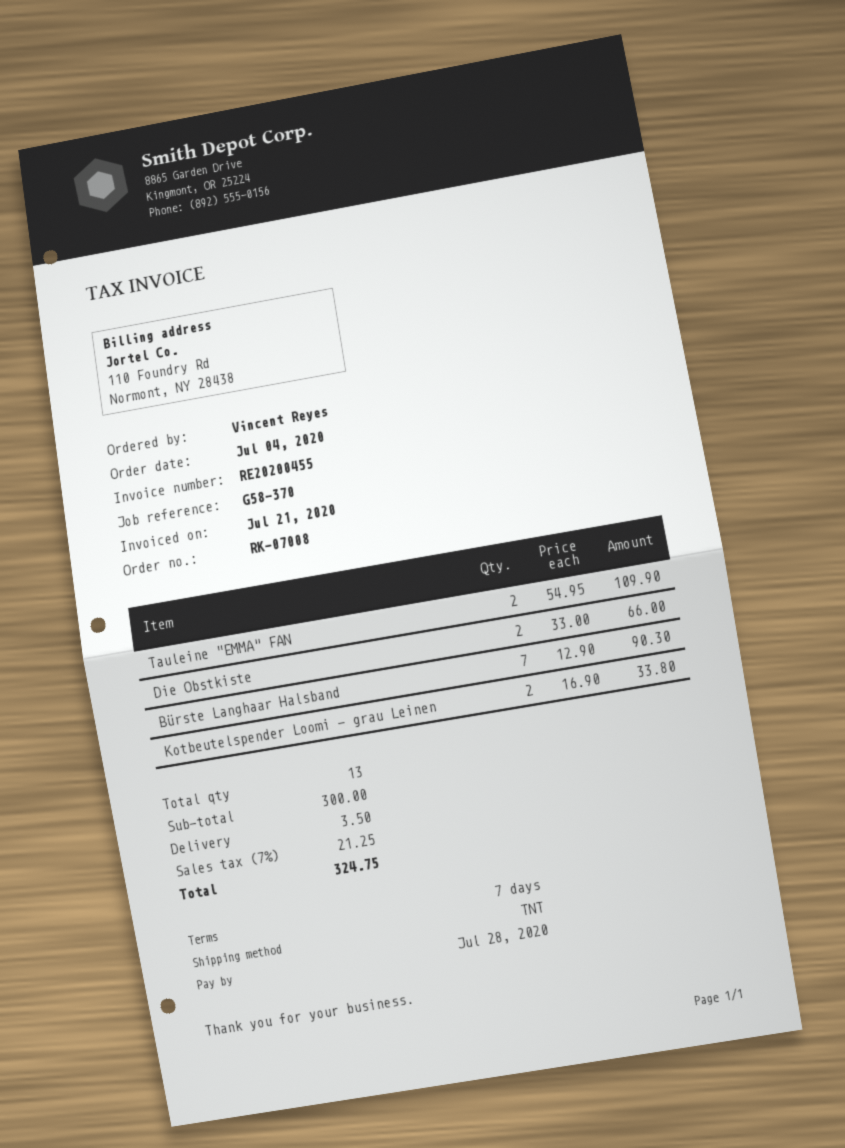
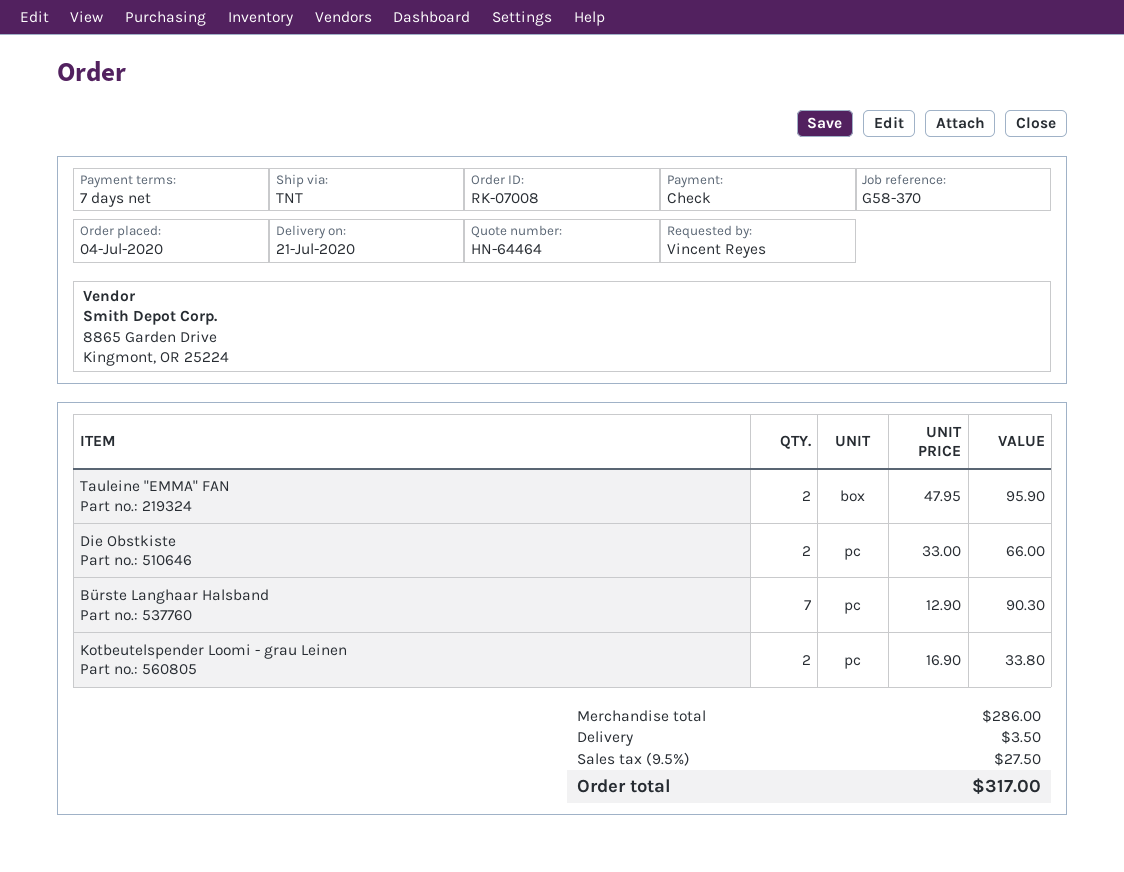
Tauleine "EMMA" FAN: 2 x 54.95 = 109.90 -> 2 x 47.95 = 95.90
subtotal: 300.00 -> 286.00
tax: 7% = 21.25 -> 9.5% = 27.50
total: 324.75 -> 317.00

